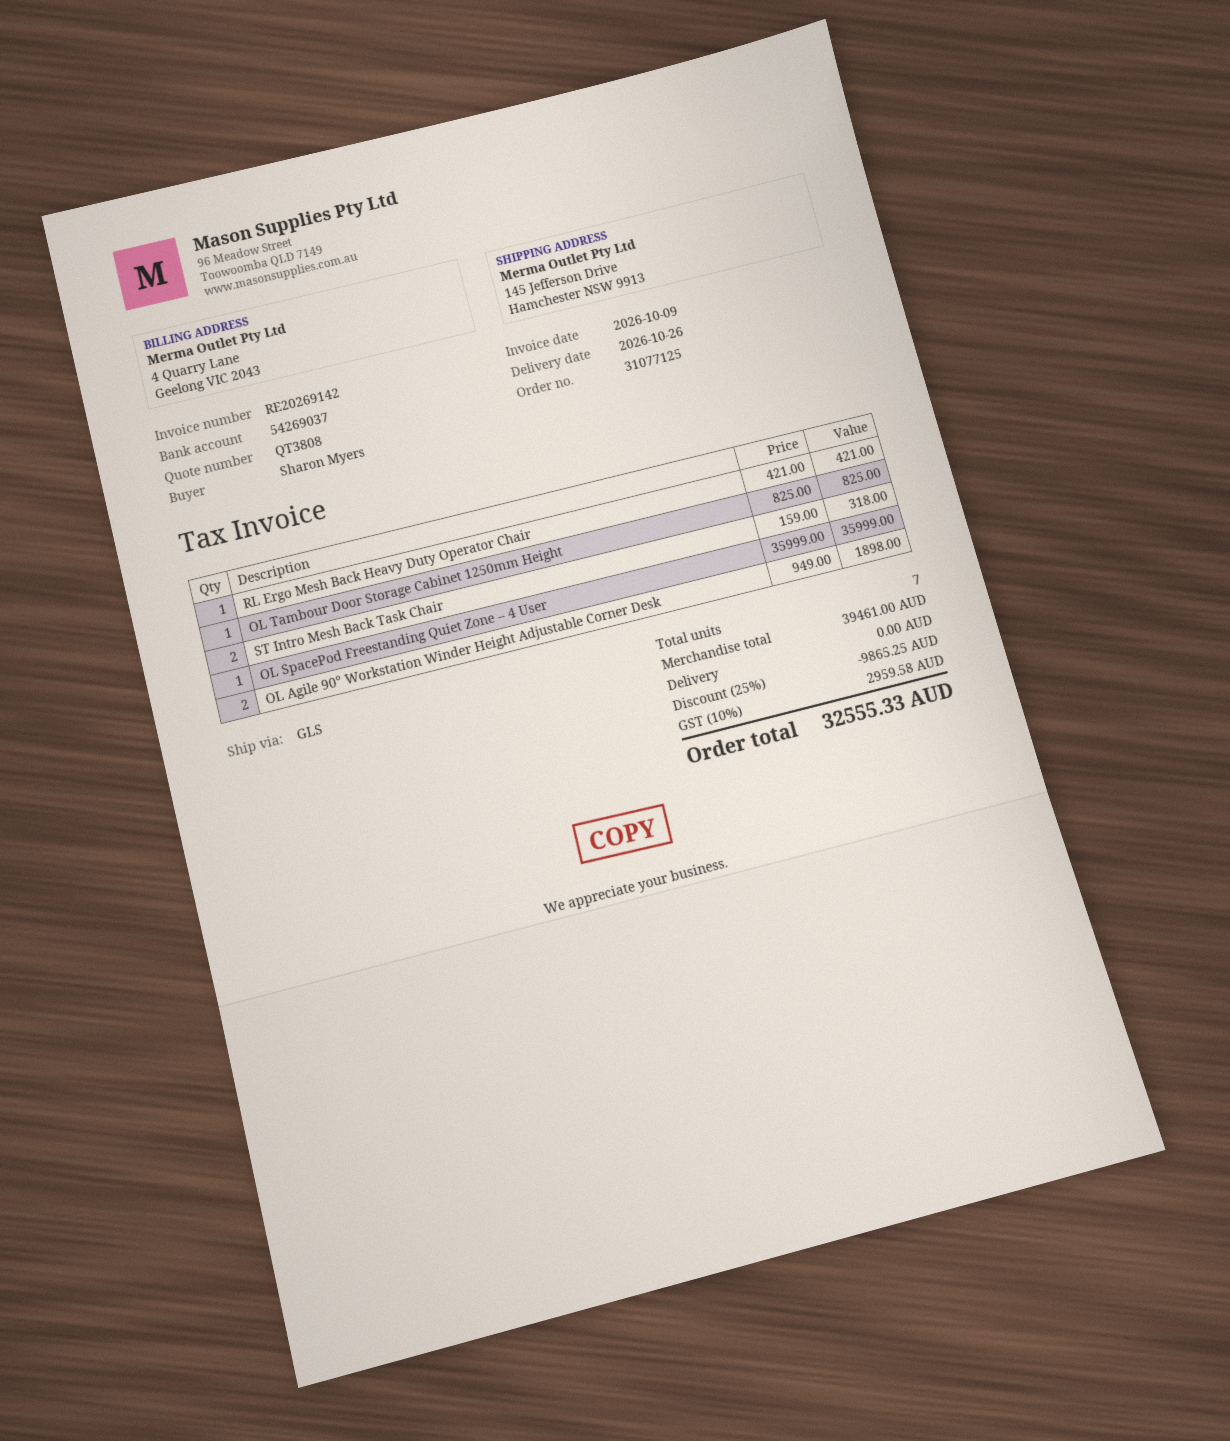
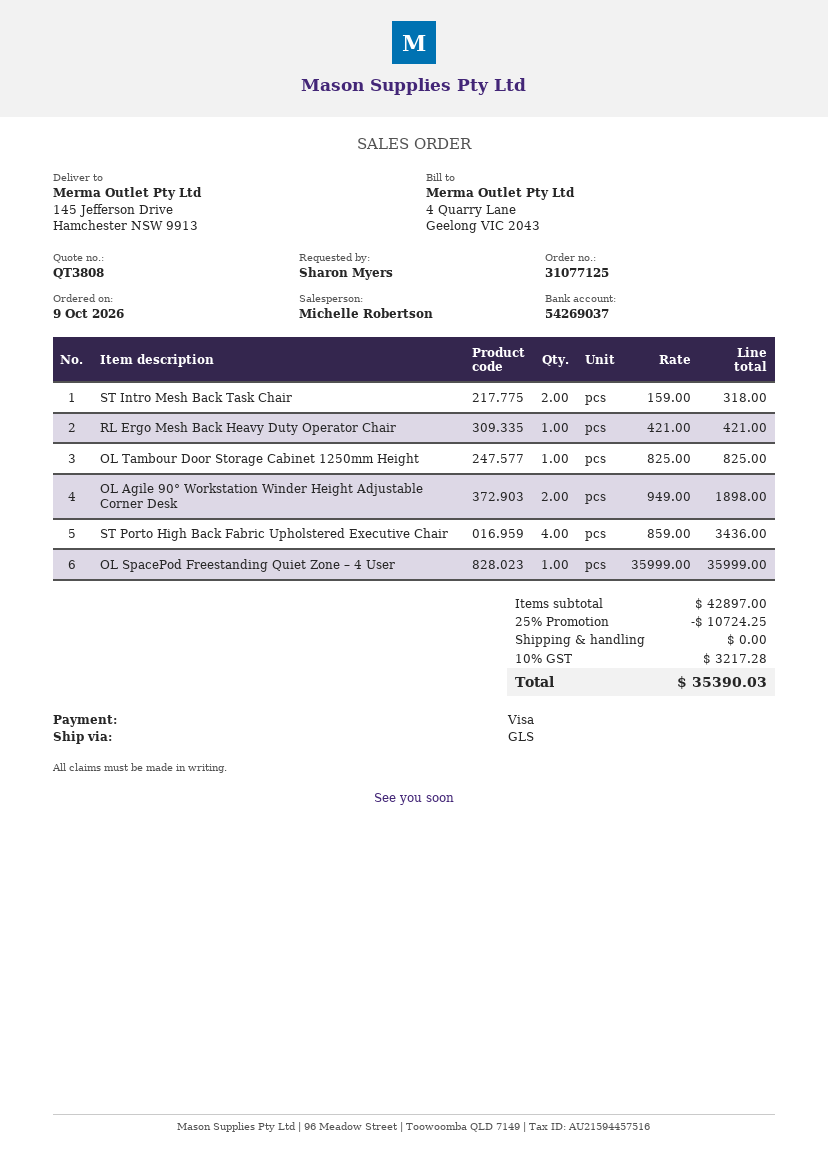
ST Porto High Back Fabric Upholstered Executive Chair: none -> 4 x 859.00 = 3436.00
subtotal: 39461.00 -> 42897.00
discount: 25% = 9865.25 -> 25% = 10724.25
tax: 10% = 2959.58 -> 10% = 3217.28
total: 32555.33 -> 35390.03

